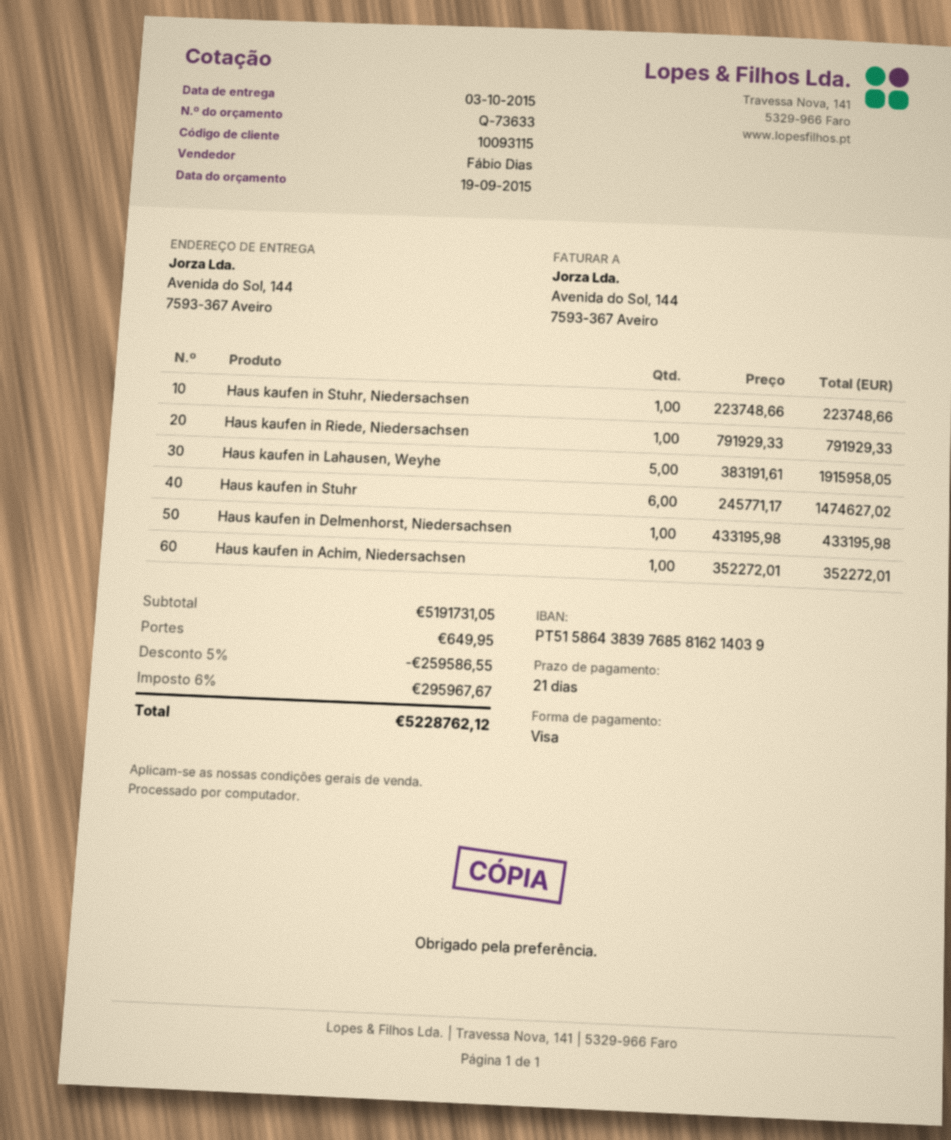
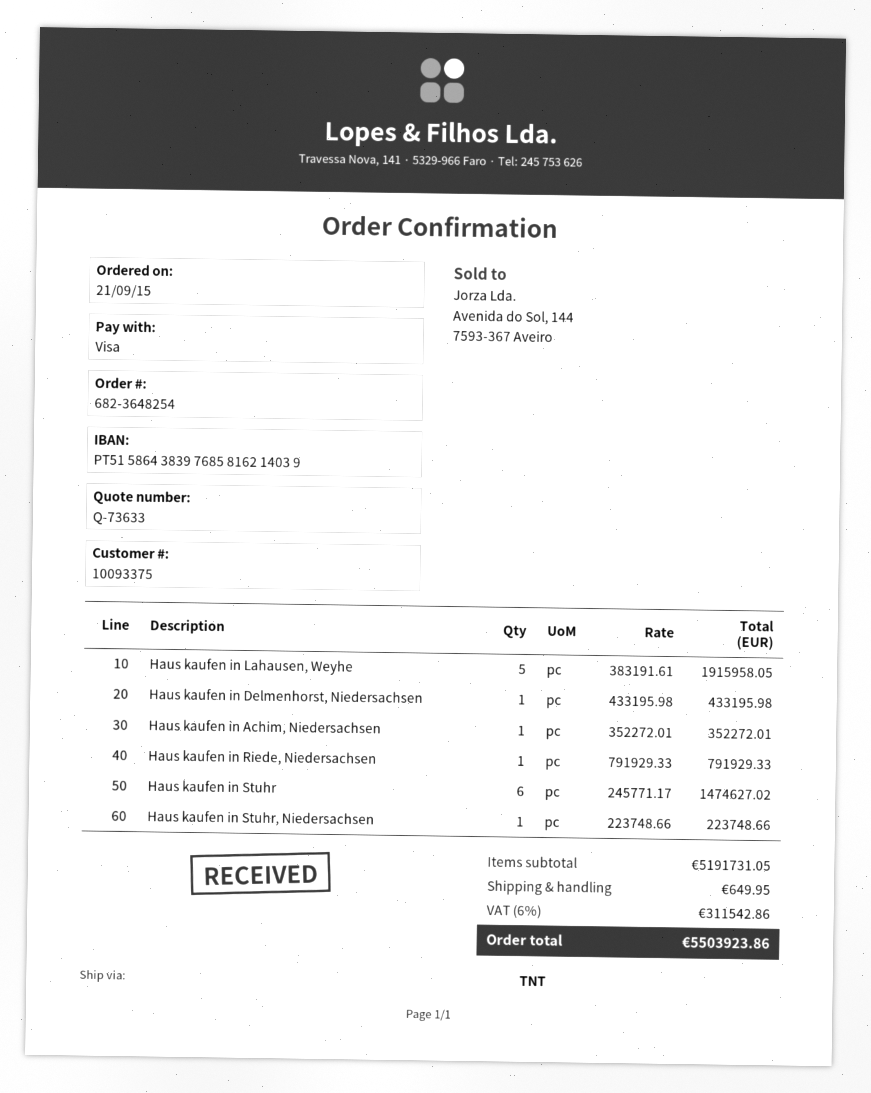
customer number: 10093115 -> 10093375
discount: 5% = 259586.55 -> none
tax: 6% = 295967.67 -> 6% = 311542.86
total: 5228762.12 -> 5503923.86

